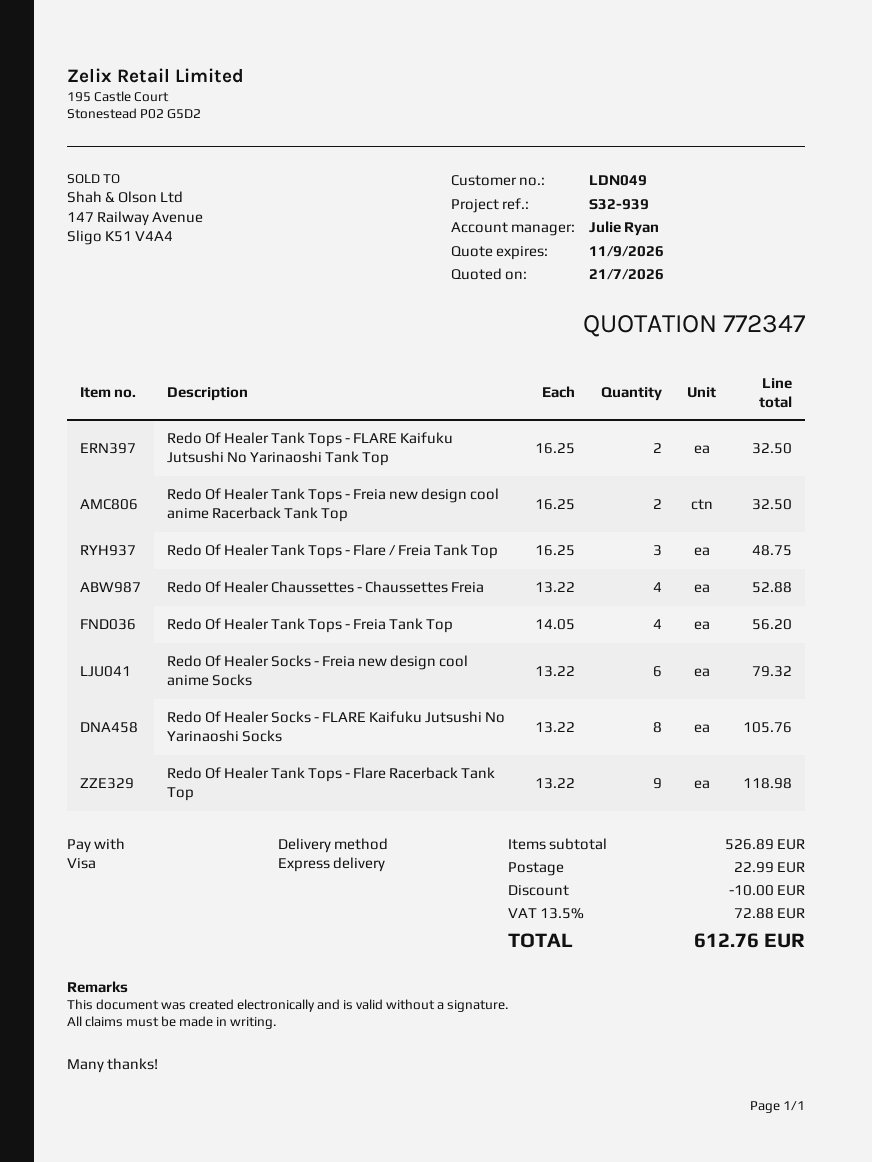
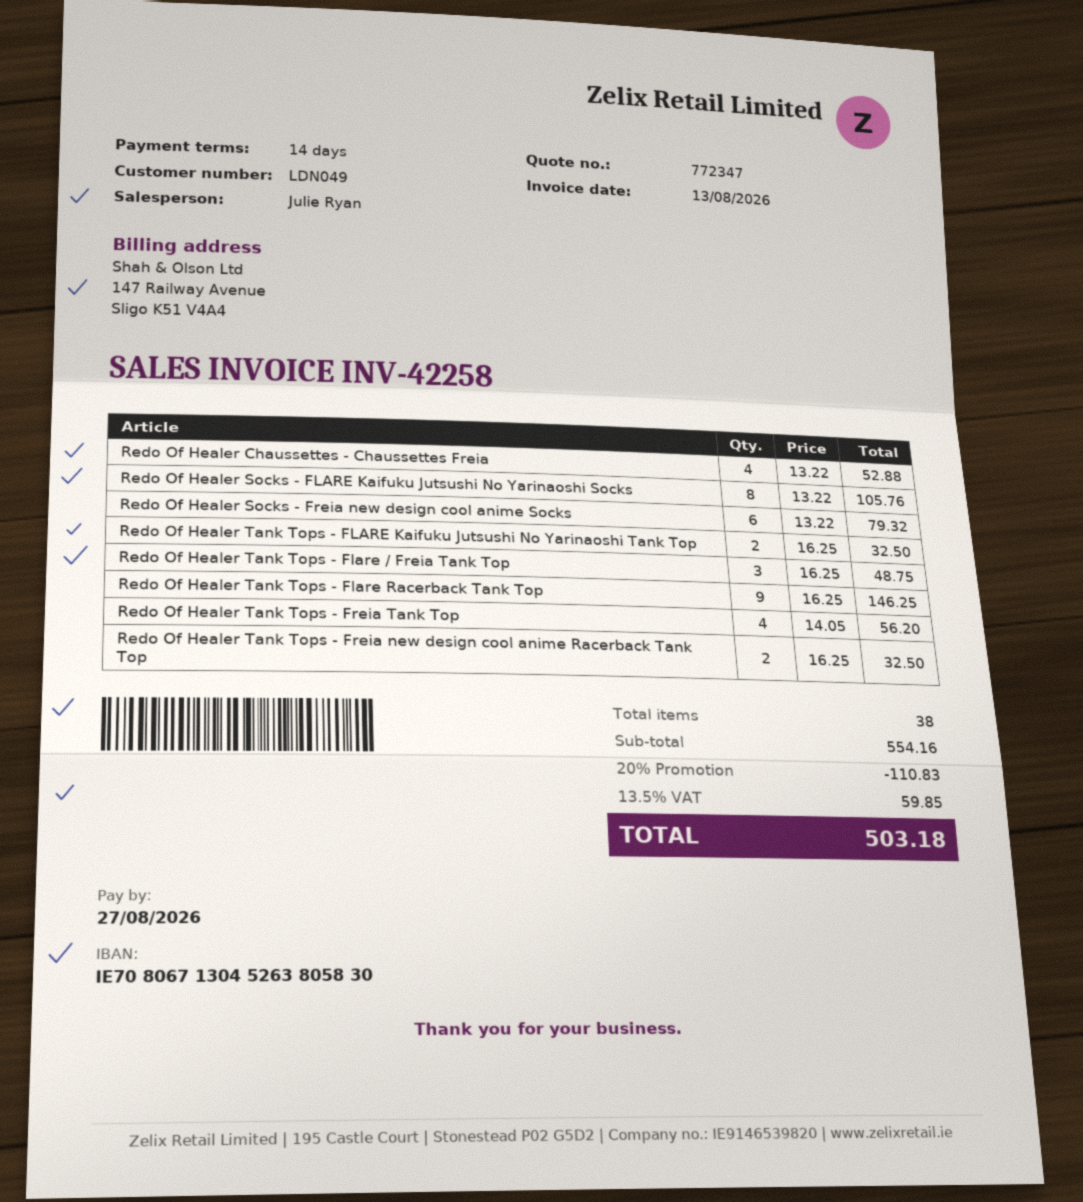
Redo Of Healer Tank Tops - Flare Racerback Tank Top: 9 x 13.22 = 118.98 -> 9 x 16.25 = 146.25
subtotal: 526.89 -> 554.16
discount: 10.00 -> 110.83
shipping: 22.99 -> none
tax: 13.5% = 72.88 -> 13.5% = 59.85
total: 612.76 -> 503.18

